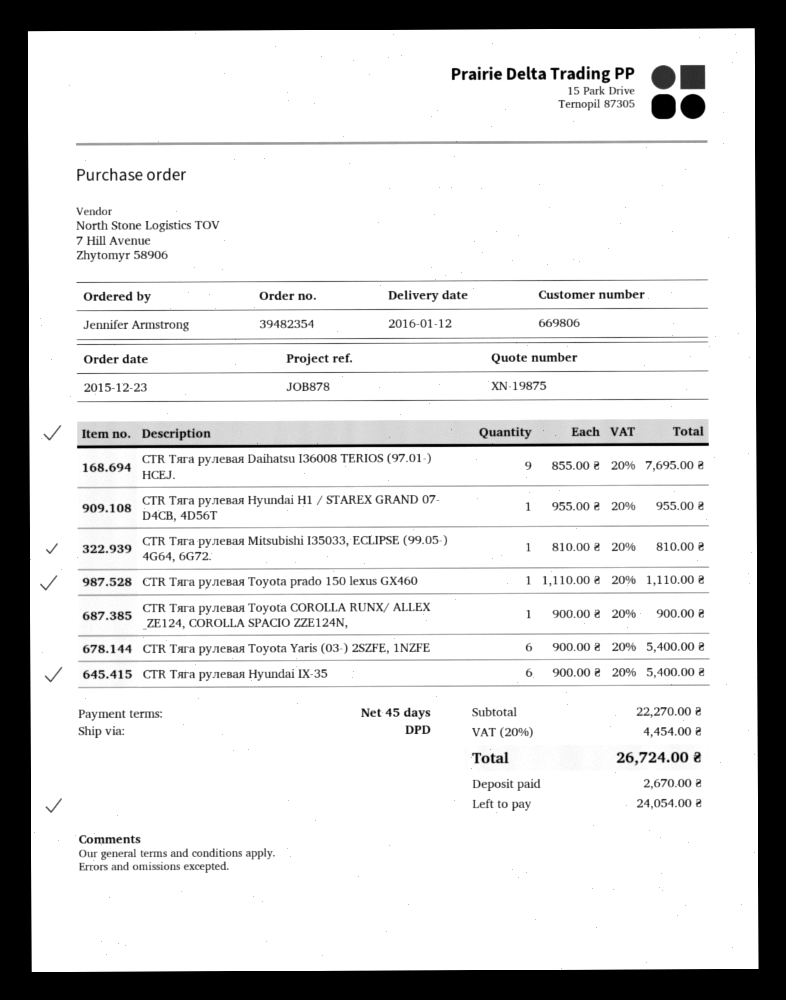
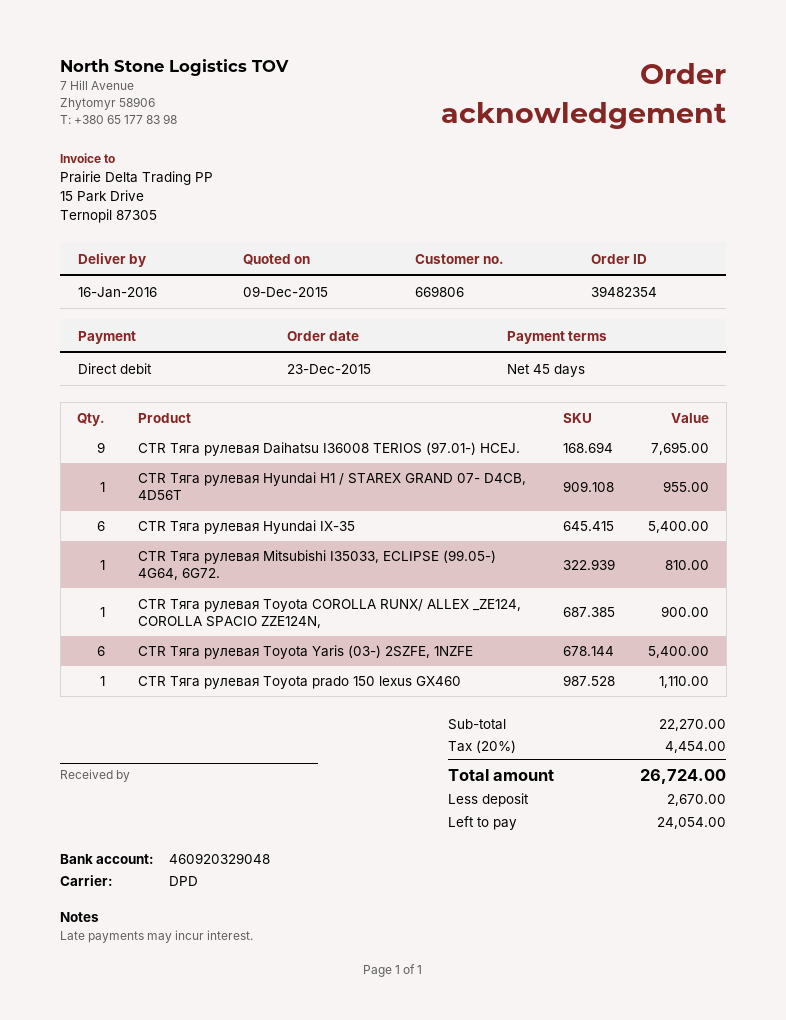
delivery date: 2016-01-12 -> 2016-01-16

